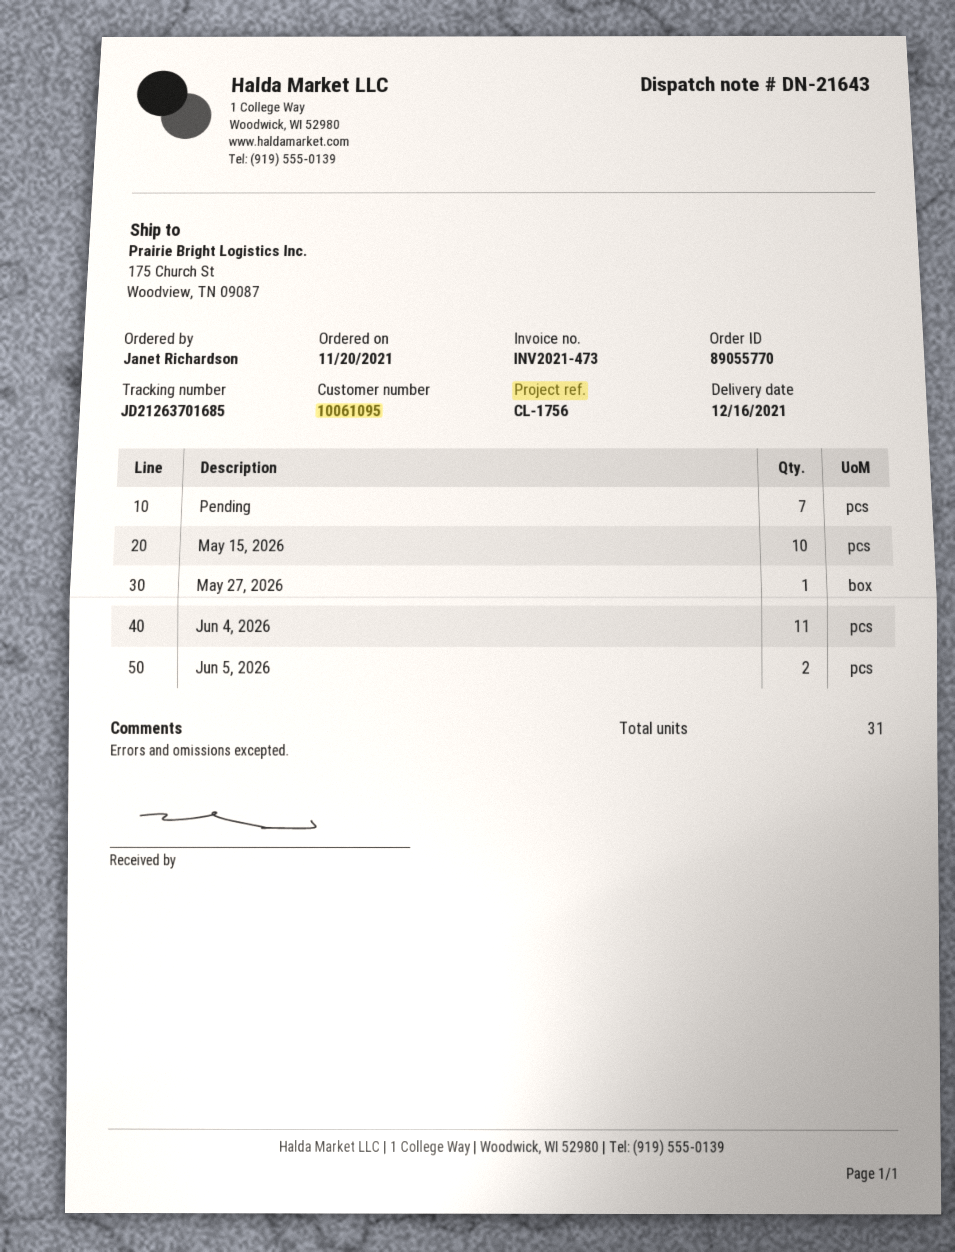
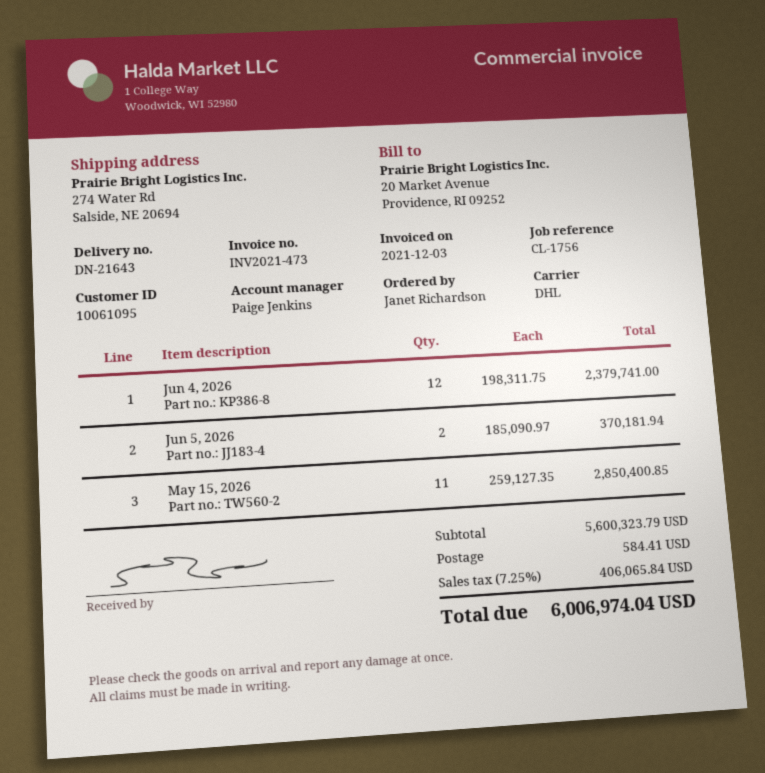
ship to: 175 Church St, Woodview, TN 09087 -> 274 Water Rd, Salside, NE 20694
Pending: 7 -> none
May 15, 2026: 10 -> 11
May 27, 2026: 1 -> none
Jun 4, 2026: 11 -> 12

